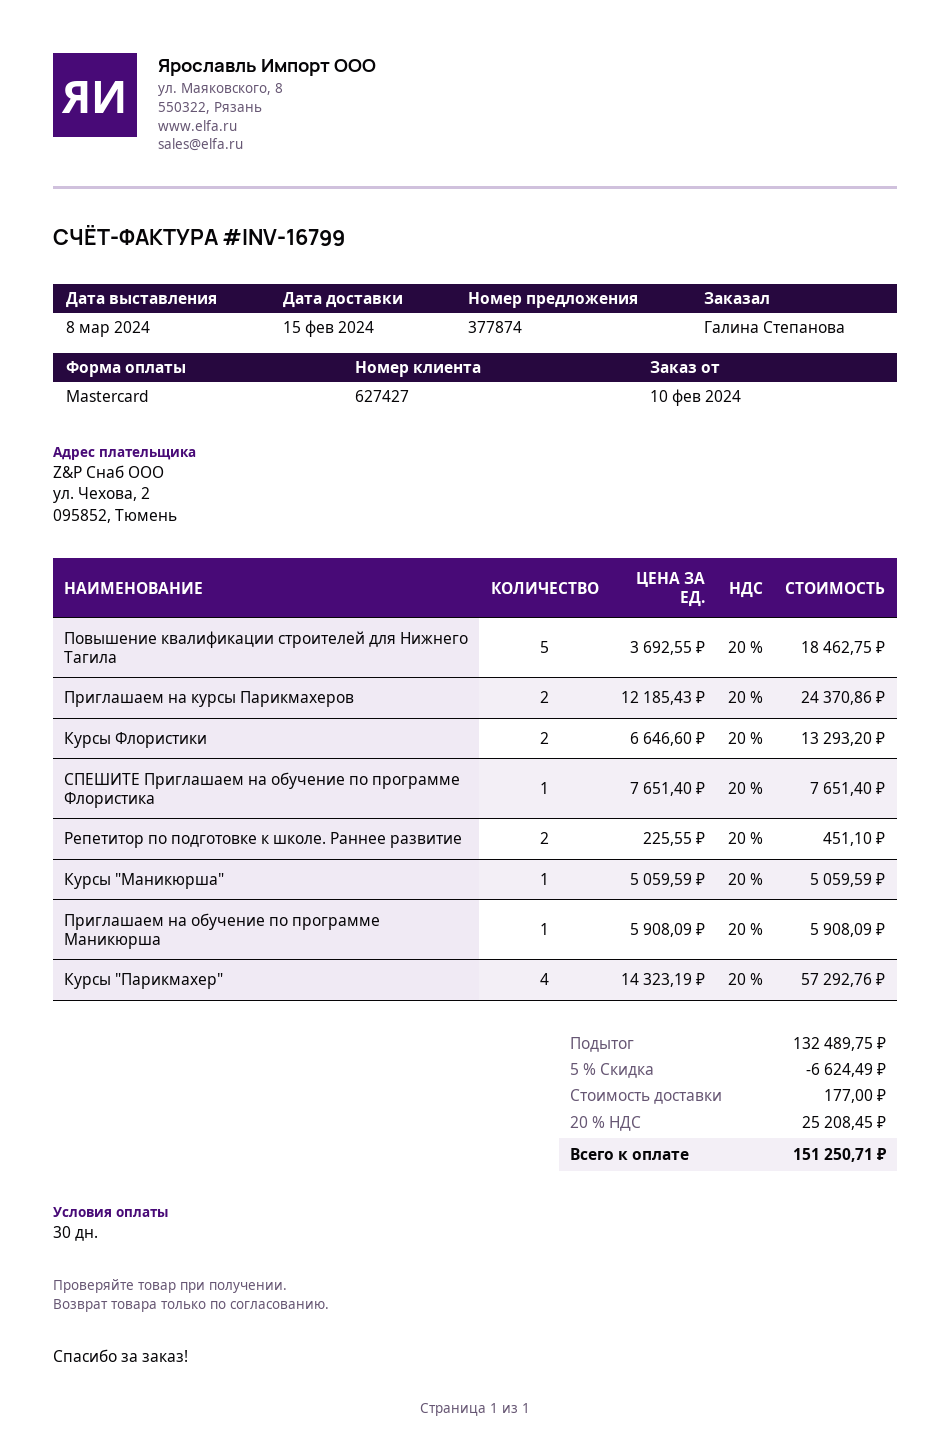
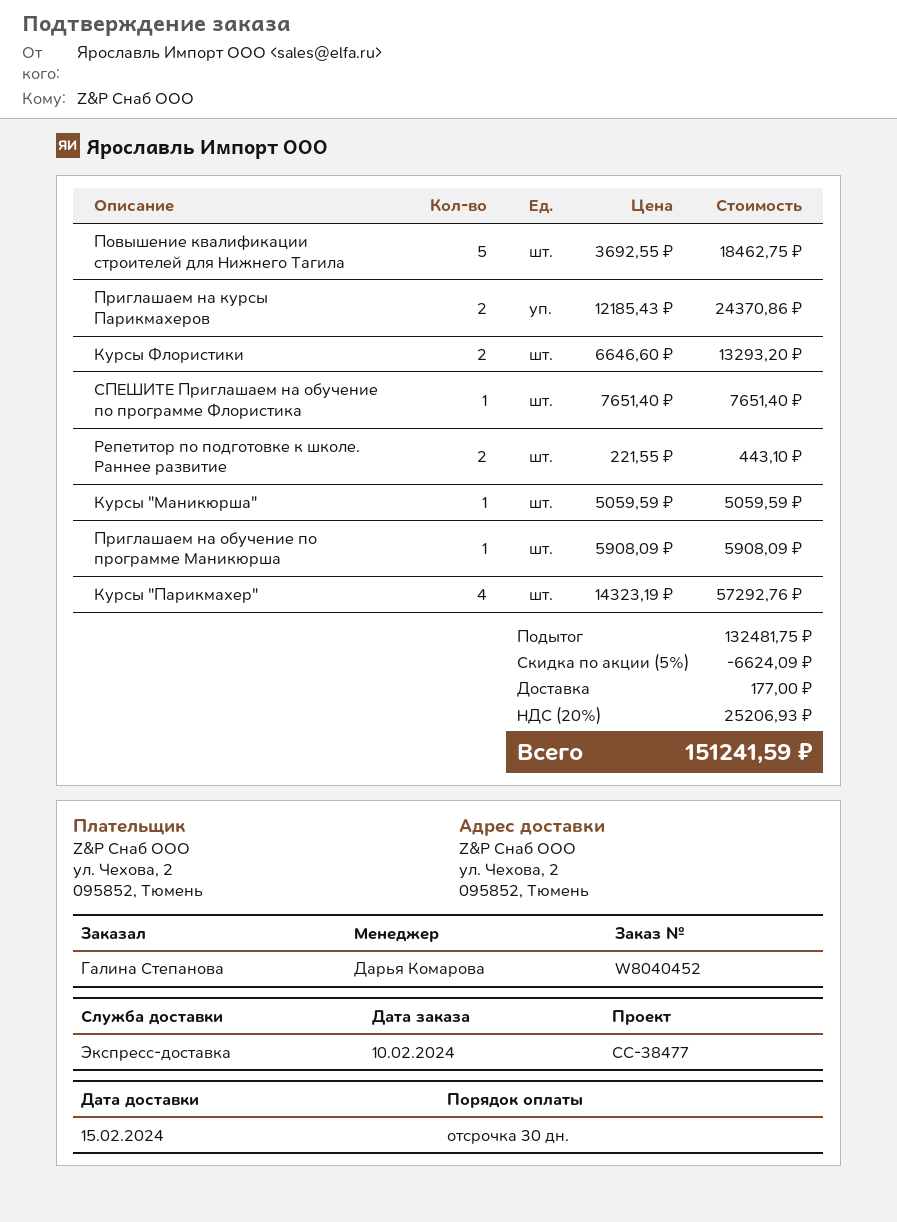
Репетитор по подготовке к школе. Раннее развитие: 2 x 225.55 = 451.10 -> 2 x 221.55 = 443.10
subtotal: 132489.75 -> 132481.75
discount: 5% = 6624.49 -> 5% = 6624.09
tax: 20% = 25208.45 -> 20% = 25206.93
total: 151250.71 -> 151241.59

